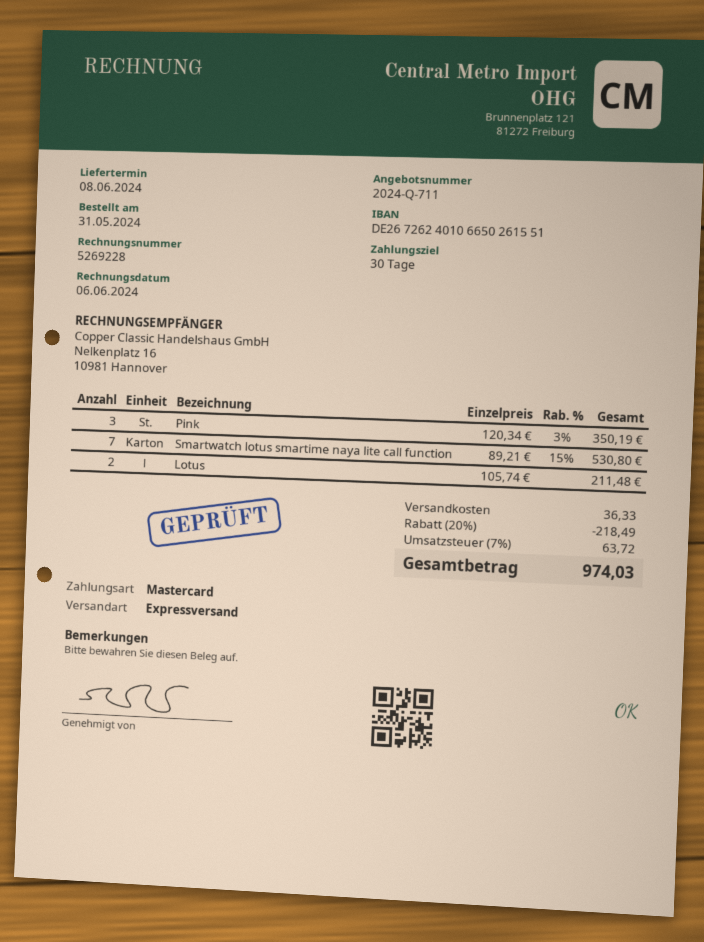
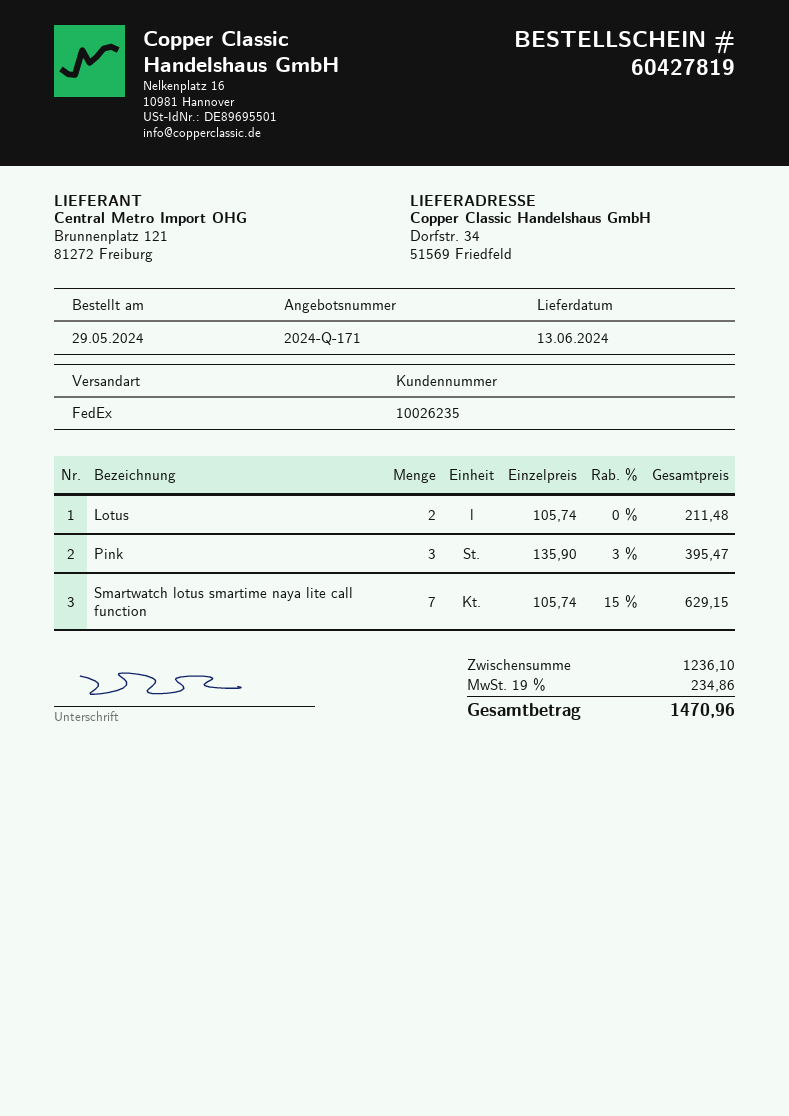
quote number: 2024-Q-711 -> 2024-Q-171
order date: 2024-05-31 -> 2024-05-29
delivery date: 2024-06-08 -> 2024-06-13
shipping method: express -> FedEx
Pink: 3 x 120.34 - 3% = 350.19 -> 3 x 135.90 - 3% = 395.47
Smartwatch lotus smartime naya lite call function: 7 x 89.21 - 15% = 530.80 -> 7 x 105.74 - 15% = 629.15
discount: 20% = 218.49 -> none
shipping: 36.33 -> none
tax: 7% = 63.72 -> 19% = 234.86
total: 974.03 -> 1470.96

